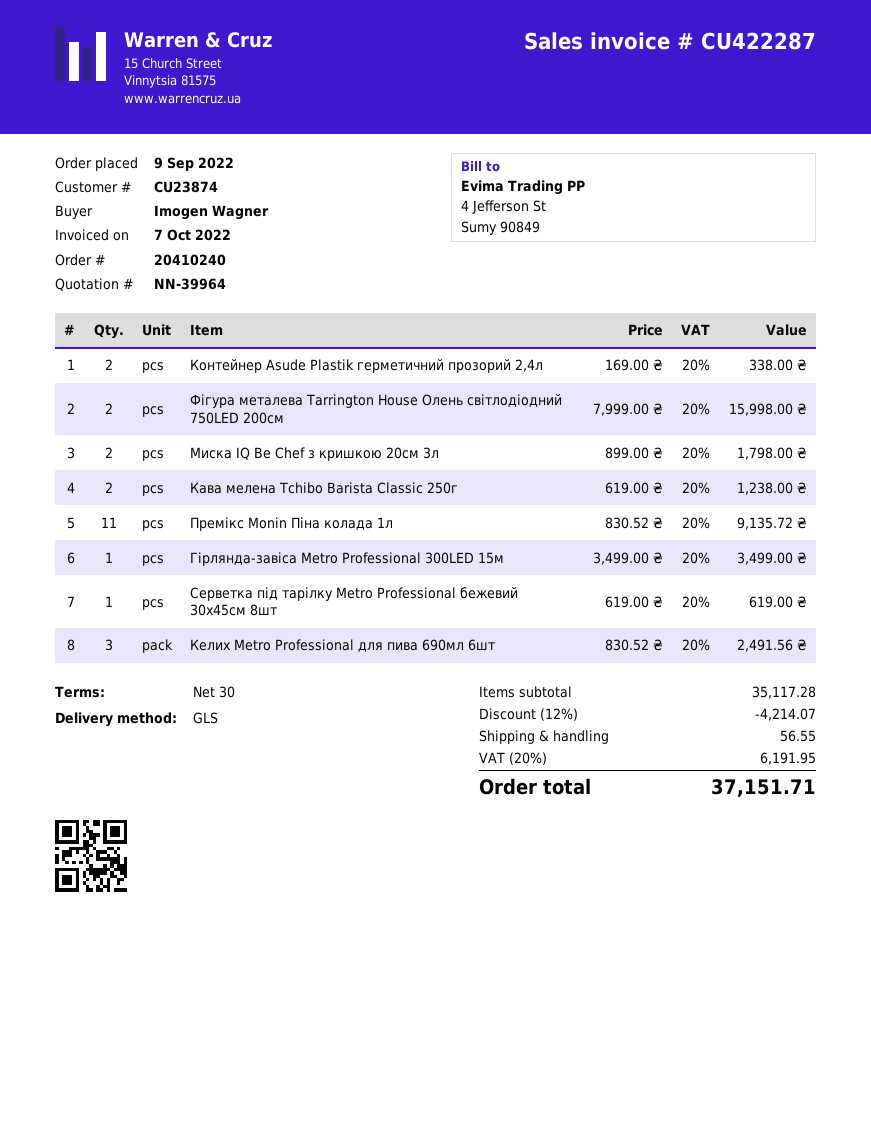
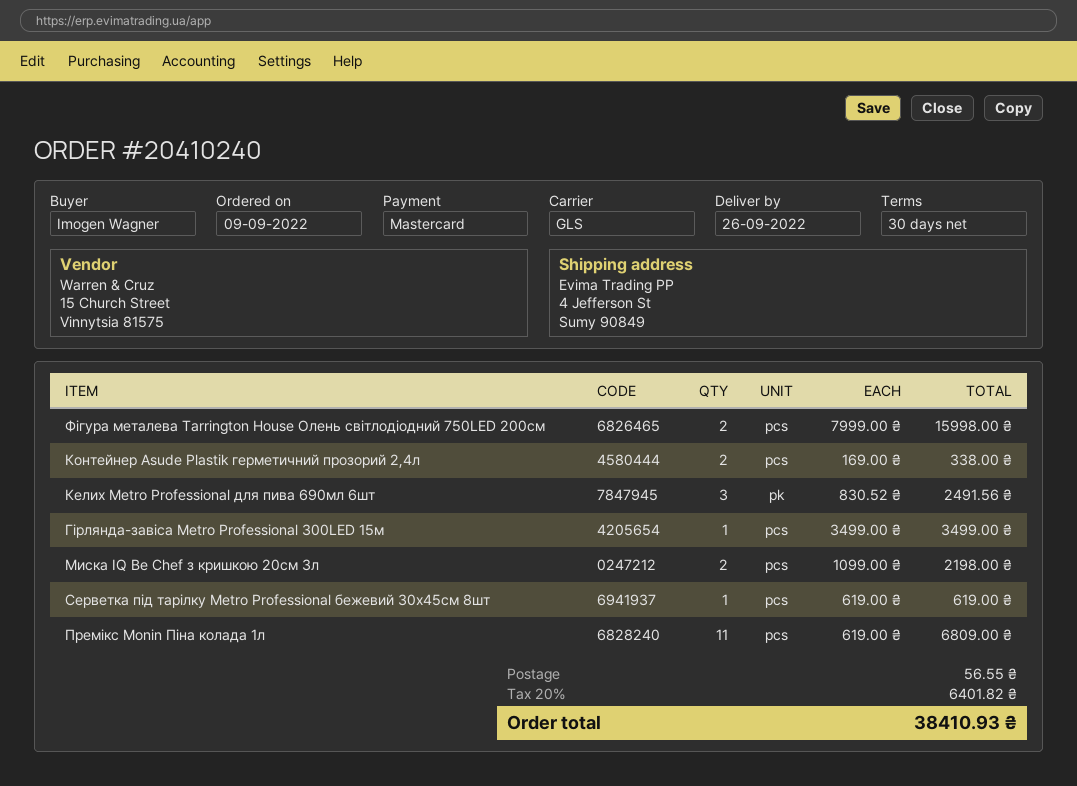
Миска IQ Be Chef з кришкою 20см 3л: 2 x 899.00 = 1798.00 -> 2 x 1099.00 = 2198.00
Кава мелена Tchibo Barista Classic 250г: 2 x 619.00 = 1238.00 -> none
Премікс Monin Піна колада 1л: 11 x 830.52 = 9135.72 -> 11 x 619.00 = 6809.00
discount: 12% = 4214.07 -> none
tax: 20% = 6191.95 -> 20% = 6401.82
total: 37151.71 -> 38410.93

